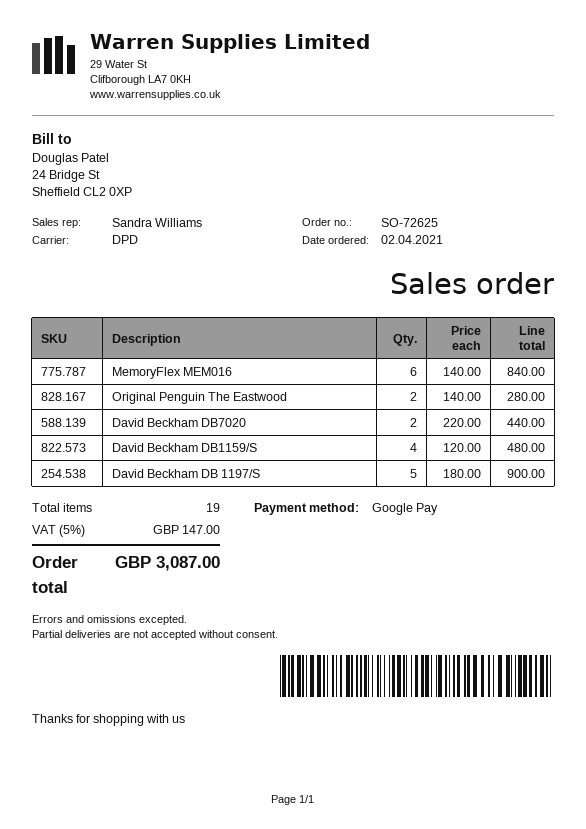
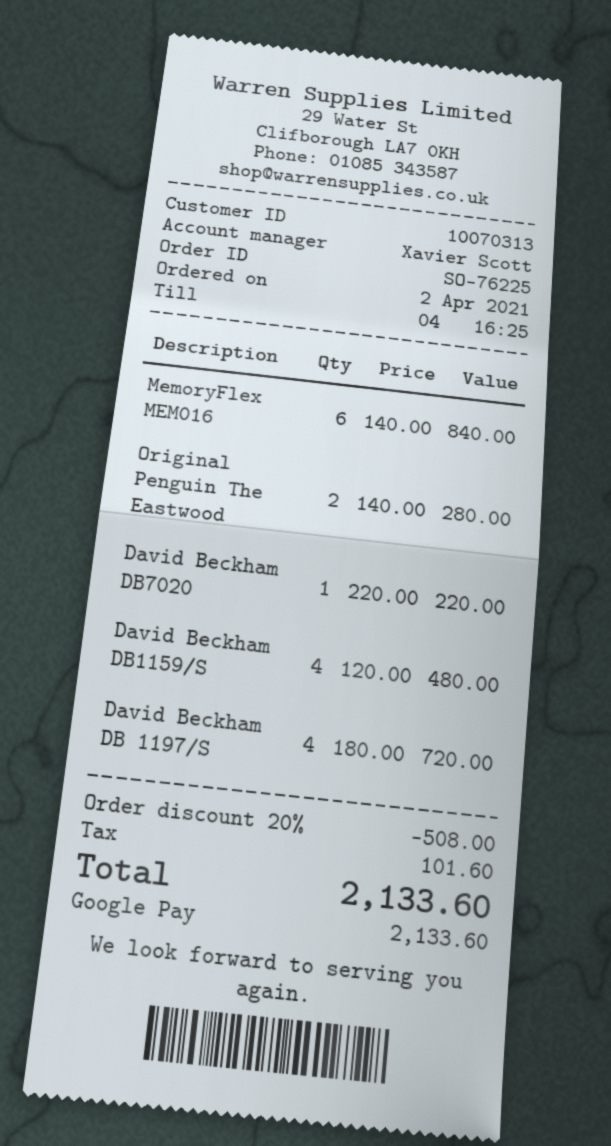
order number: SO-72625 -> SO-76225
sales rep: Sandra Williams -> Xavier Scott
David Beckham DB7020: 2 x 220.00 = 440.00 -> 1 x 220.00 = 220.00
David Beckham DB 1197/S: 5 x 180.00 = 900.00 -> 4 x 180.00 = 720.00
discount: none -> 20% = 508.00
tax: 147.00 -> 101.60
total: 3087.00 -> 2133.60

